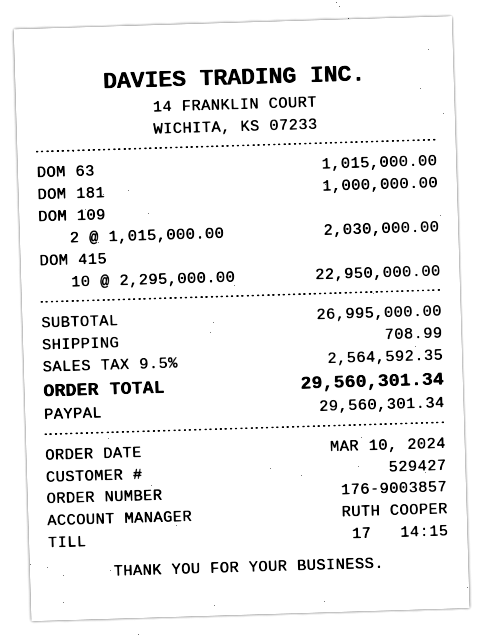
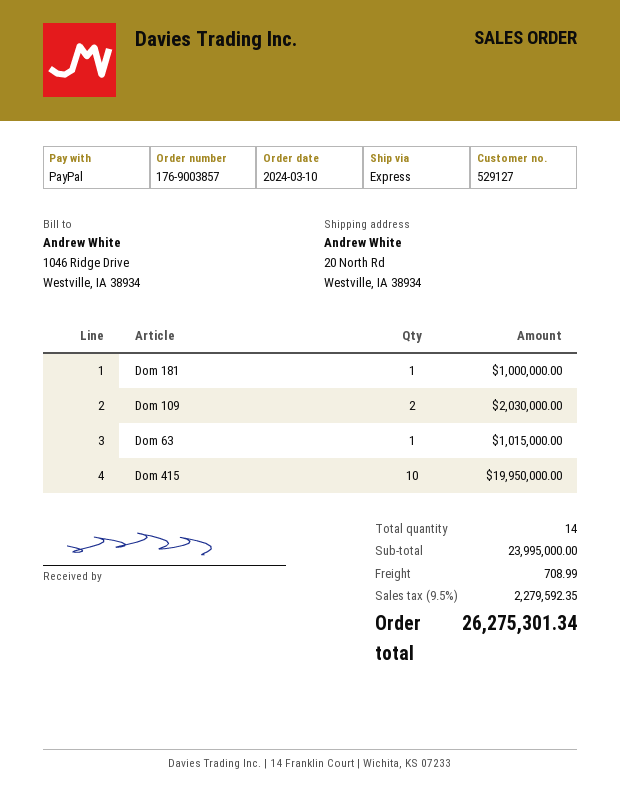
customer number: 529427 -> 529127
DOM 415: 10 for 22950000.00 -> 10 for 19950000.00
subtotal: 26995000.00 -> 23995000.00
tax: 9.5% = 2564592.35 -> 9.5% = 2279592.35
total: 29560301.34 -> 26275301.34

